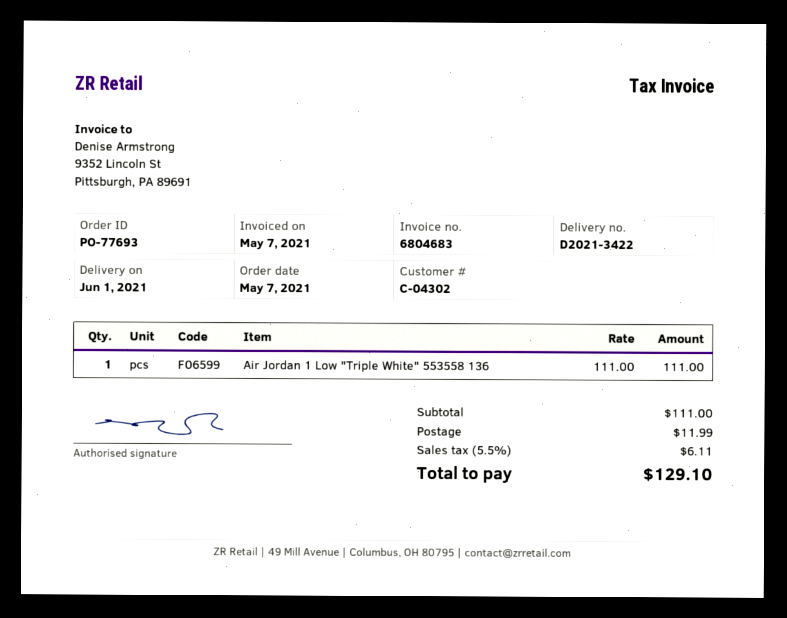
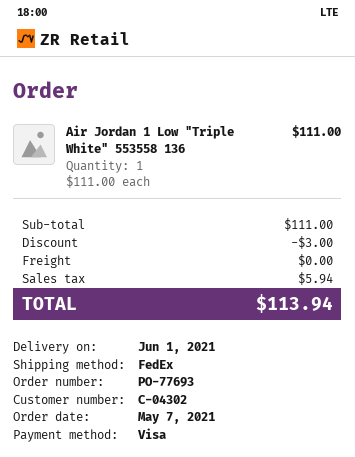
discount: none -> 3.00
shipping: 11.99 -> 0.00
tax: 6.11 -> 5.94
total: 129.10 -> 113.94

